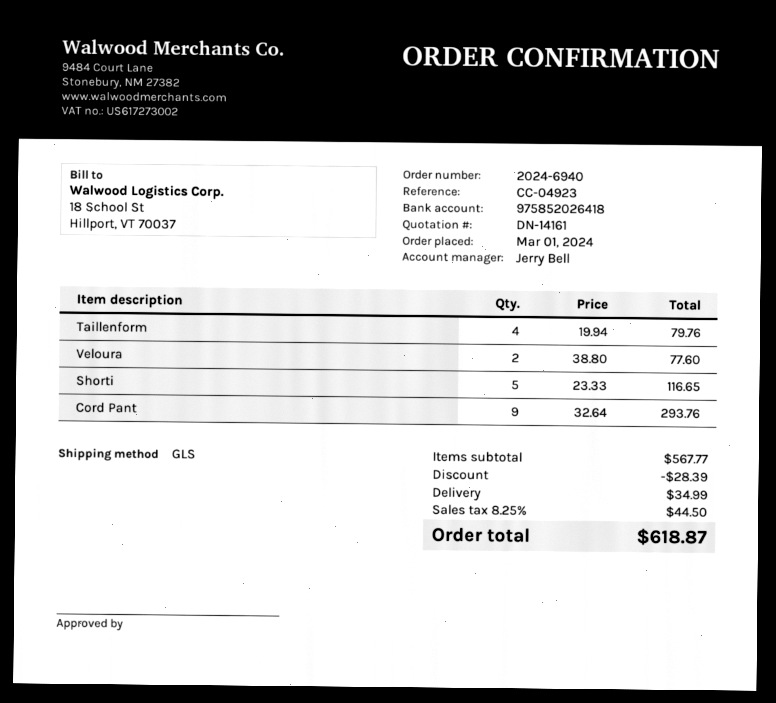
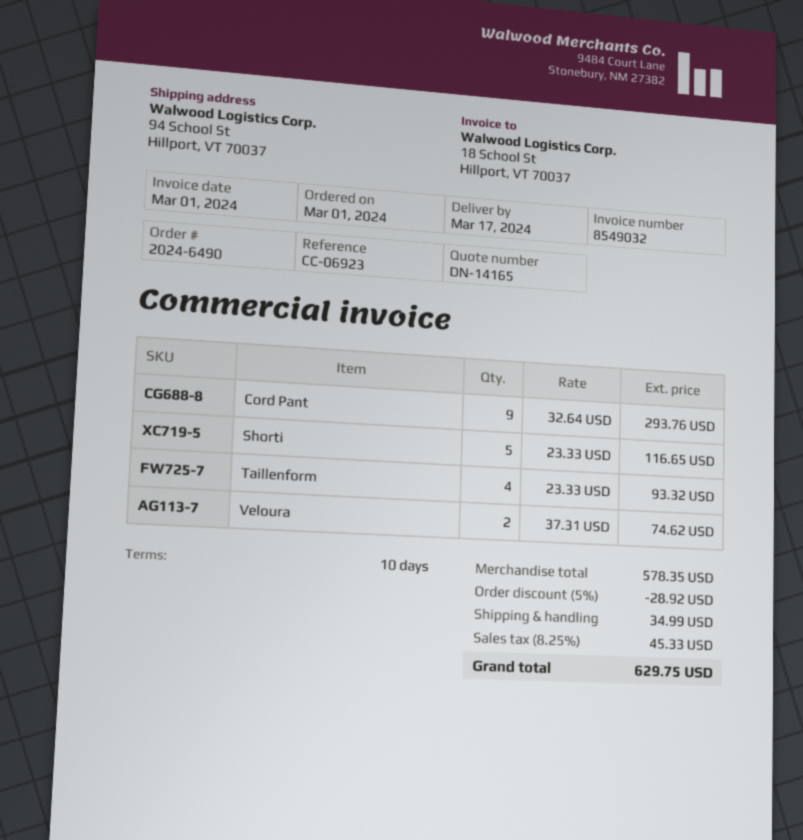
quote number: DN-14161 -> DN-14165
order number: 2024-6940 -> 2024-6490
reference: CC-04923 -> CC-06923
Taillenform: 4 x 19.94 = 79.76 -> 4 x 23.33 = 93.32
Veloura: 2 x 38.80 = 77.60 -> 2 x 37.31 = 74.62
subtotal: 567.77 -> 578.35
discount: 28.39 -> 28.92
tax: 8.25% = 44.50 -> 8.25% = 45.33
total: 618.87 -> 629.75

